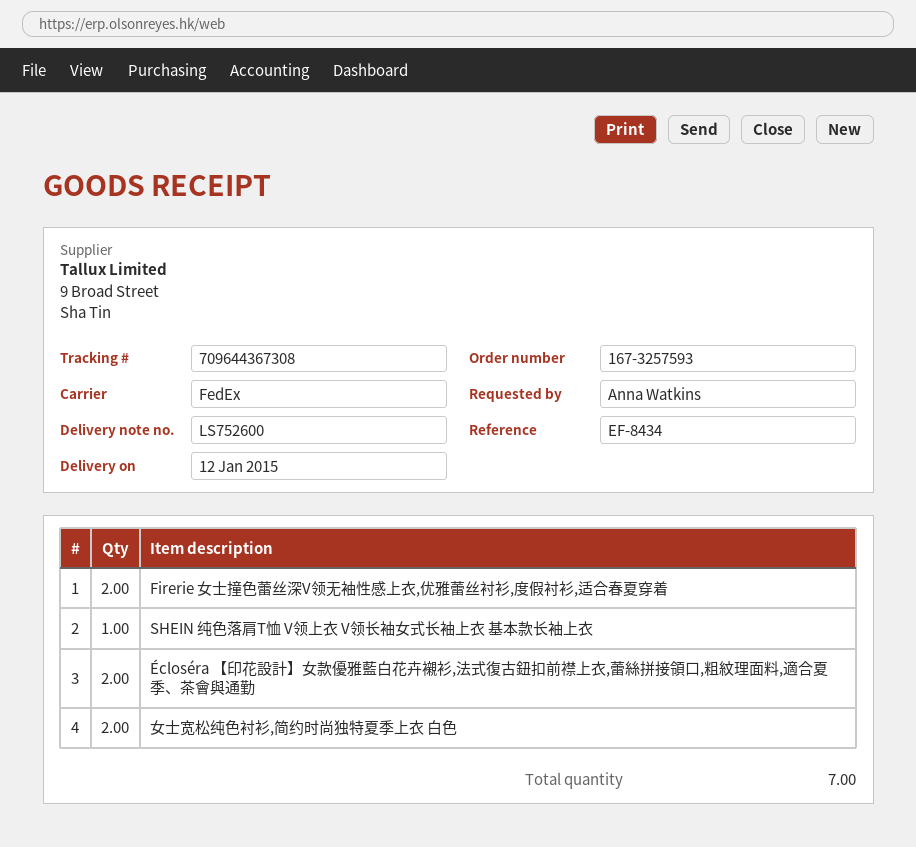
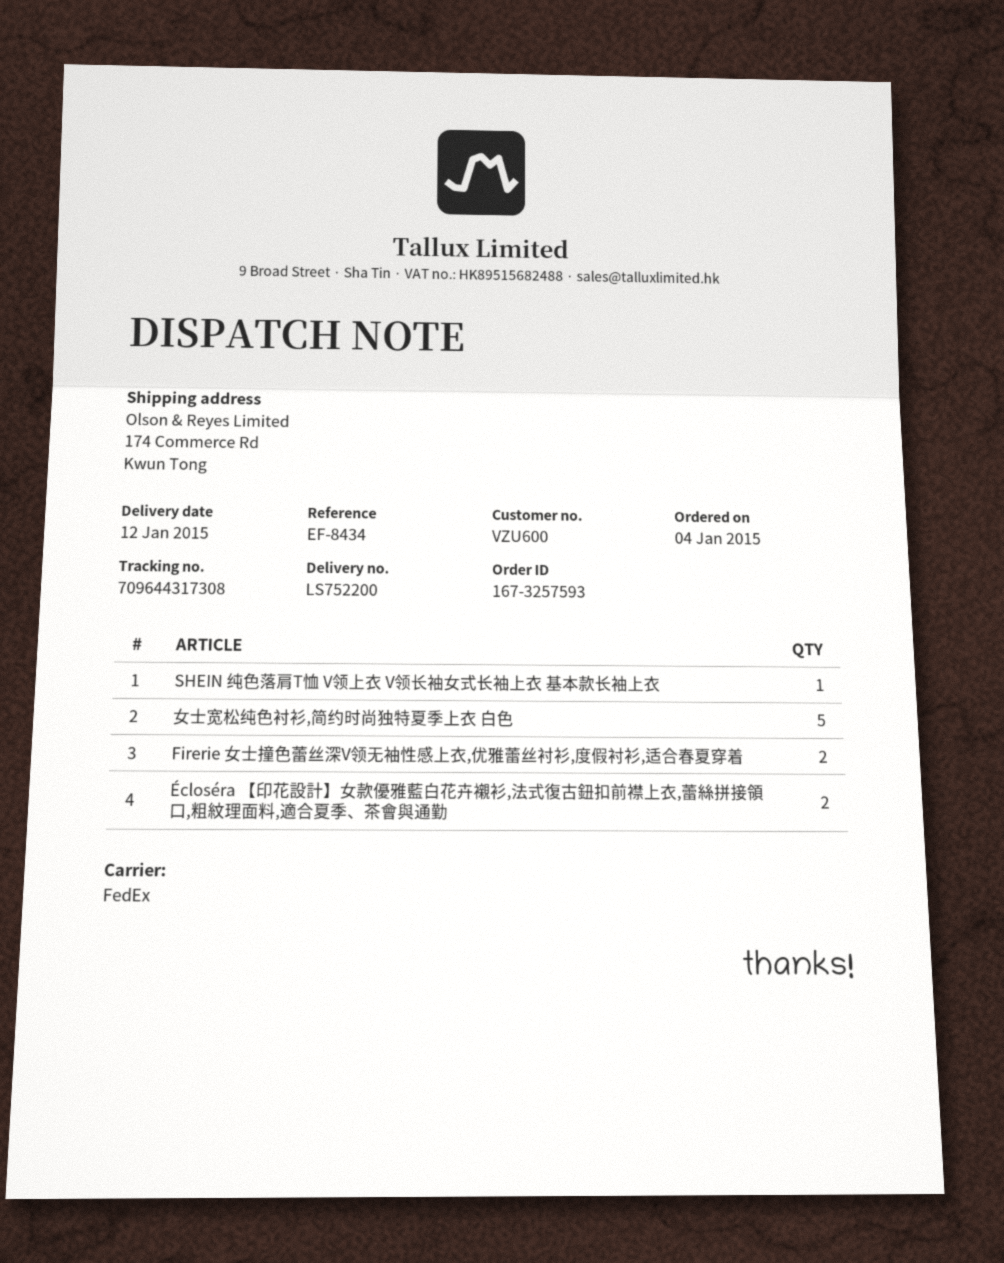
delivery note number: LS752600 -> LS752200
tracking number: 709644367308 -> 709644317308
女士宽松纯色衬衫,简约时尚独特夏季上衣 白色: 2 -> 5

